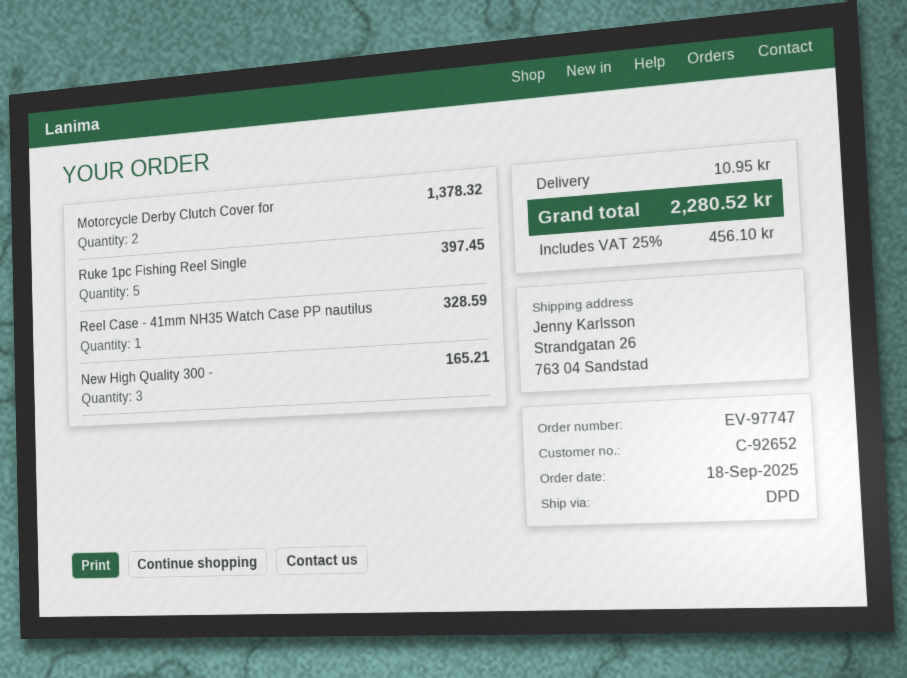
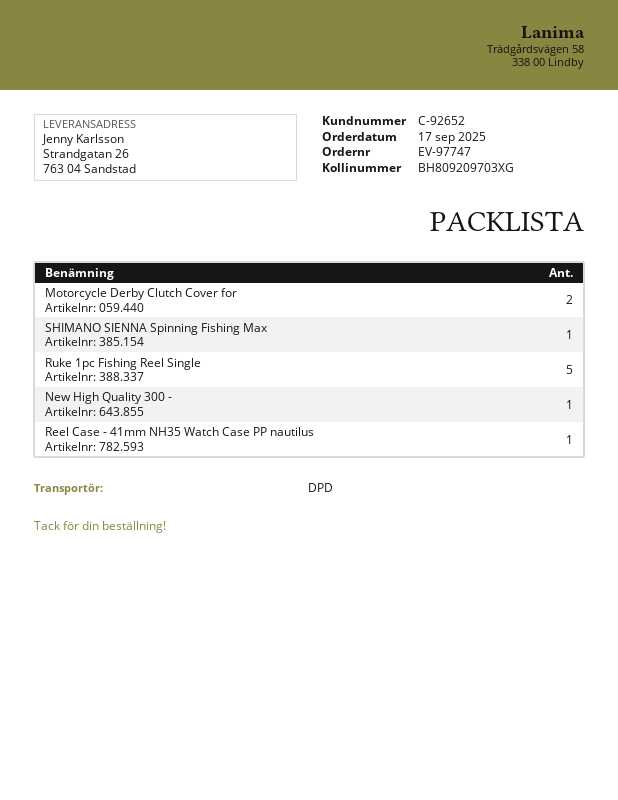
order date: 2025-09-18 -> 2025-09-17
New High Quality 300 -: 3 -> 1
SHIMANO SIENNA Spinning Fishing Max: none -> 1

